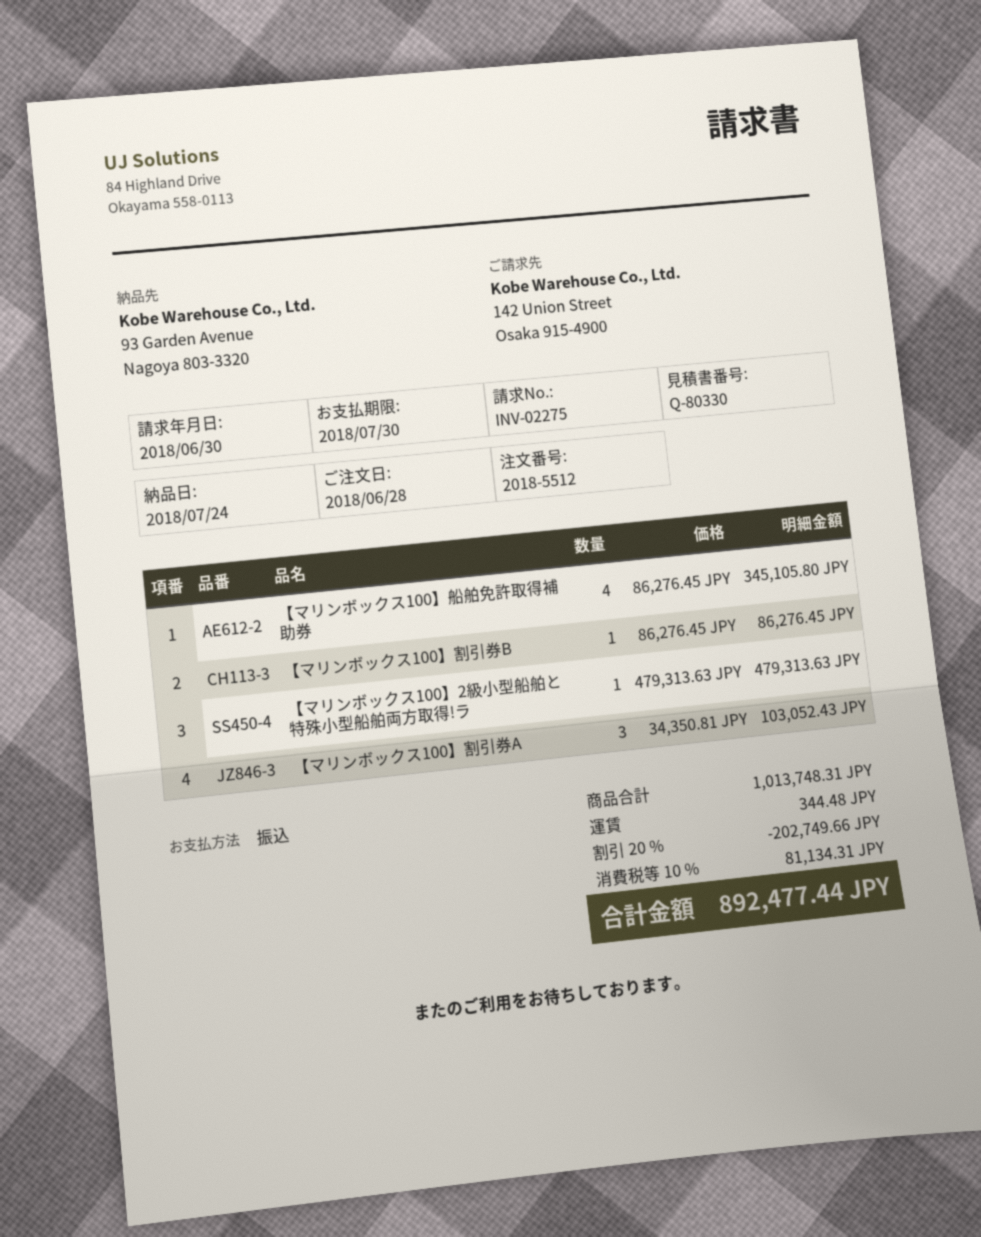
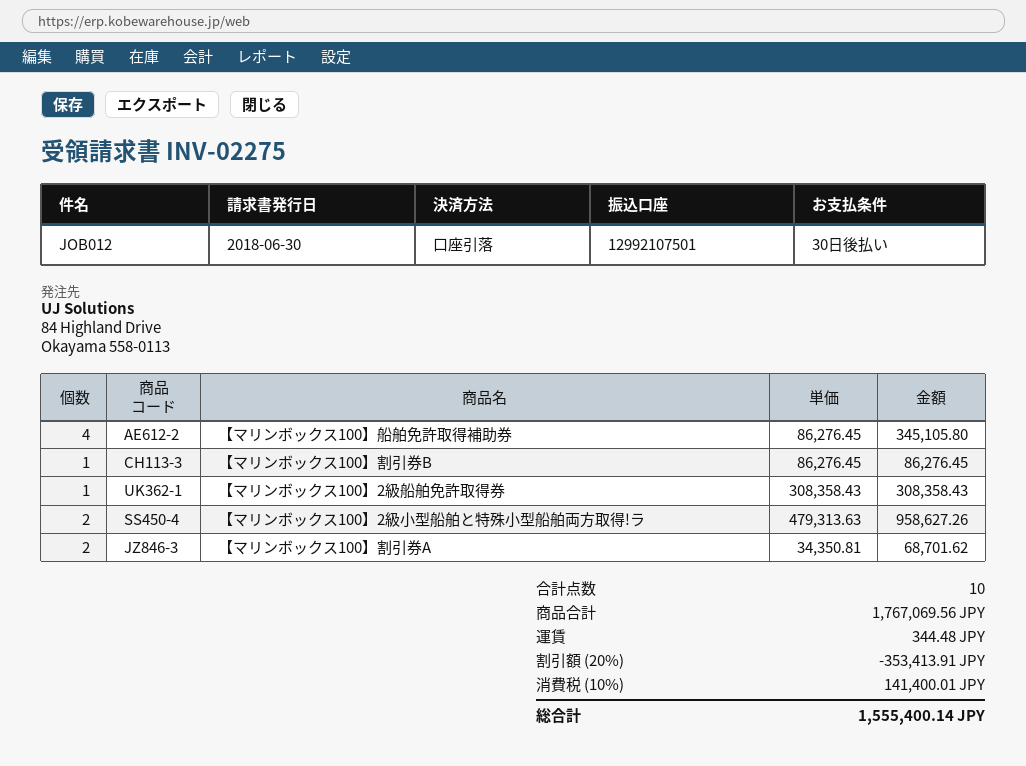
payment method: bank transfer -> direct debit
【マリンボックス100】2級小型船舶と特殊小型船舶両方取得!ラ: 1 x 479313.63 = 479313.63 -> 2 x 479313.63 = 958627.26
【マリンボックス100】割引券A: 3 x 34350.81 = 103052.43 -> 2 x 34350.81 = 68701.62
【マリンボックス100】2級船舶免許取得券: none -> 1 x 308358.43 = 308358.43
subtotal: 1013748.31 -> 1767069.56
discount: 20% = 202749.66 -> 20% = 353413.91
tax: 10% = 81134.31 -> 10% = 141400.01
total: 892477.44 -> 1555400.14

